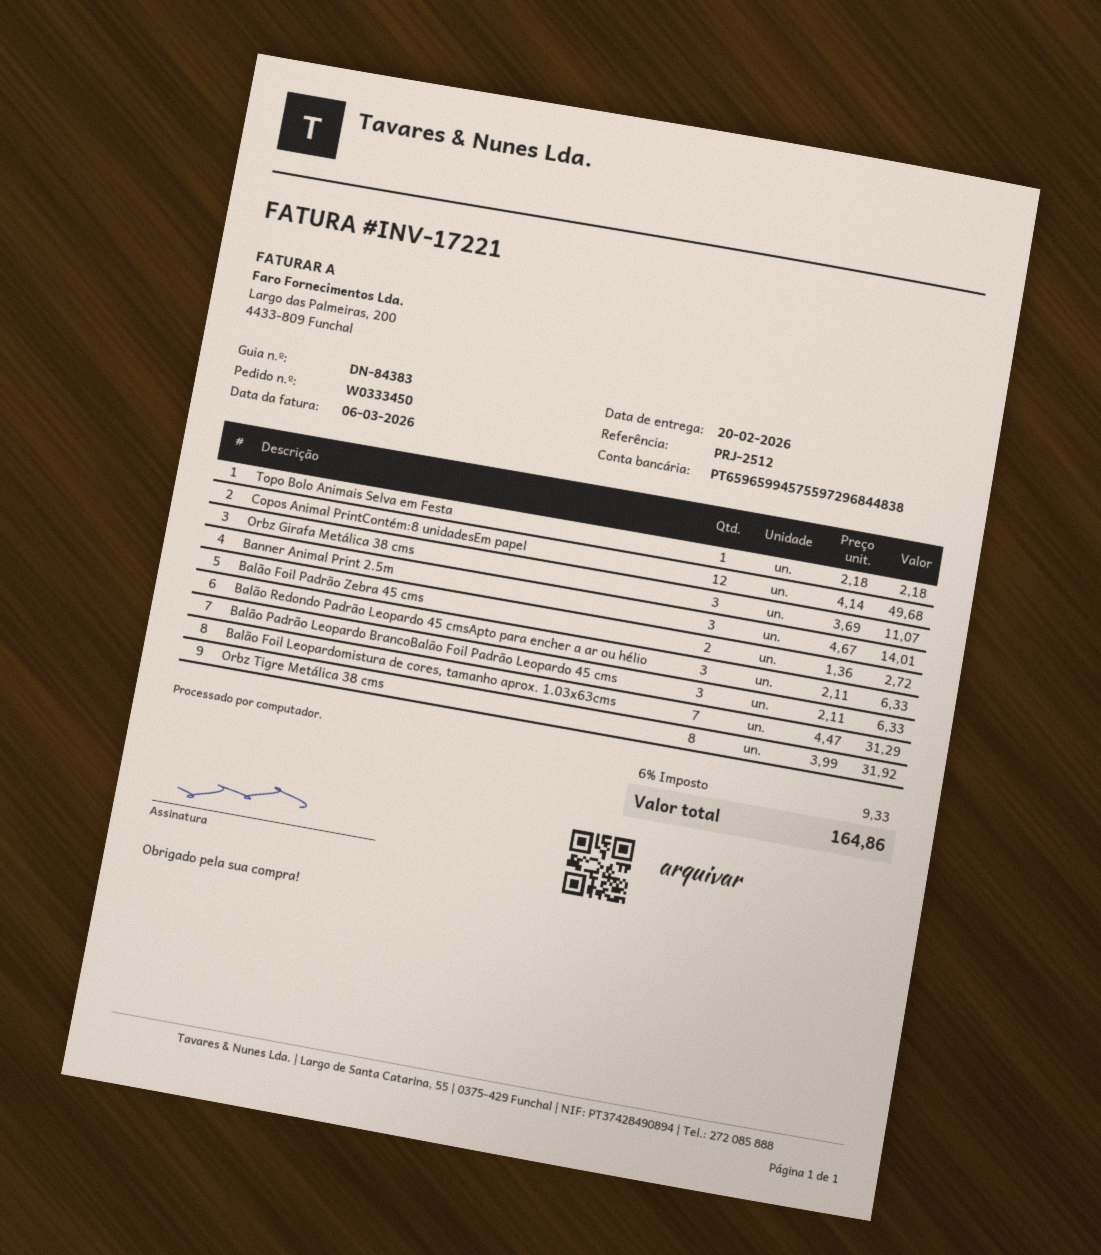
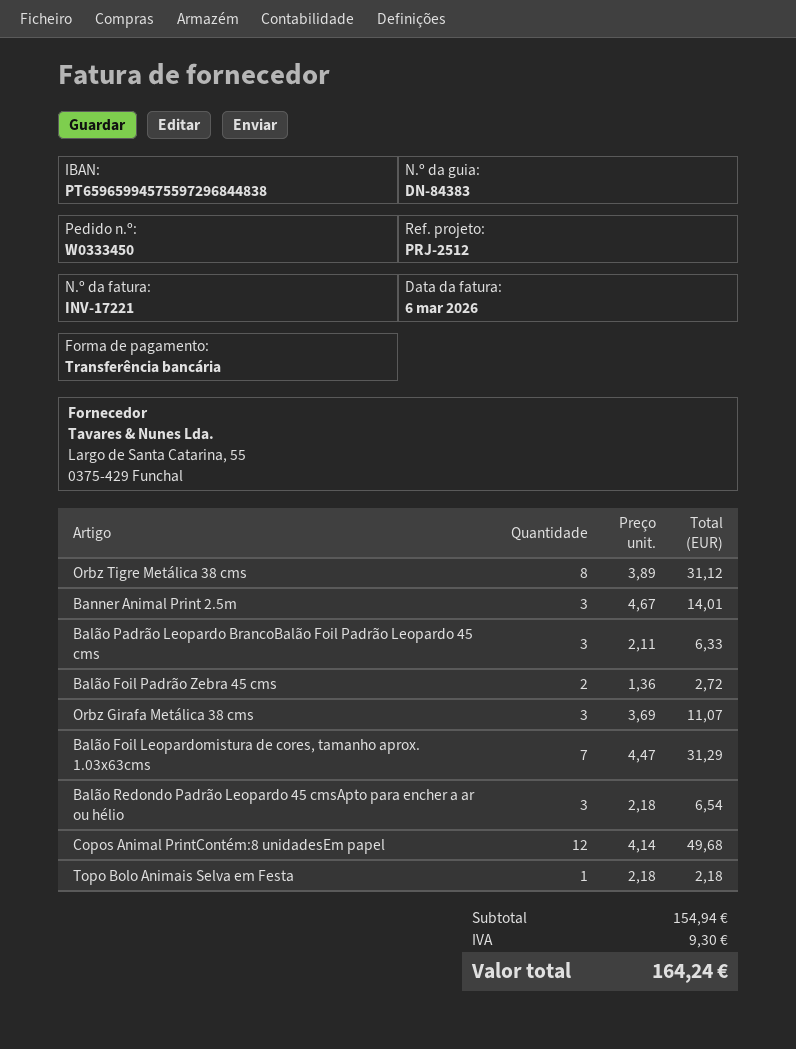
Balão Redondo Padrão Leopardo 45 cmsApto para encher a ar ou hélio: 3 x 2.11 = 6.33 -> 3 x 2.18 = 6.54
Orbz Tigre Metálica 38 cms: 8 x 3.99 = 31.92 -> 8 x 3.89 = 31.12
tax: 9.33 -> 9.30
total: 164.86 -> 164.24

